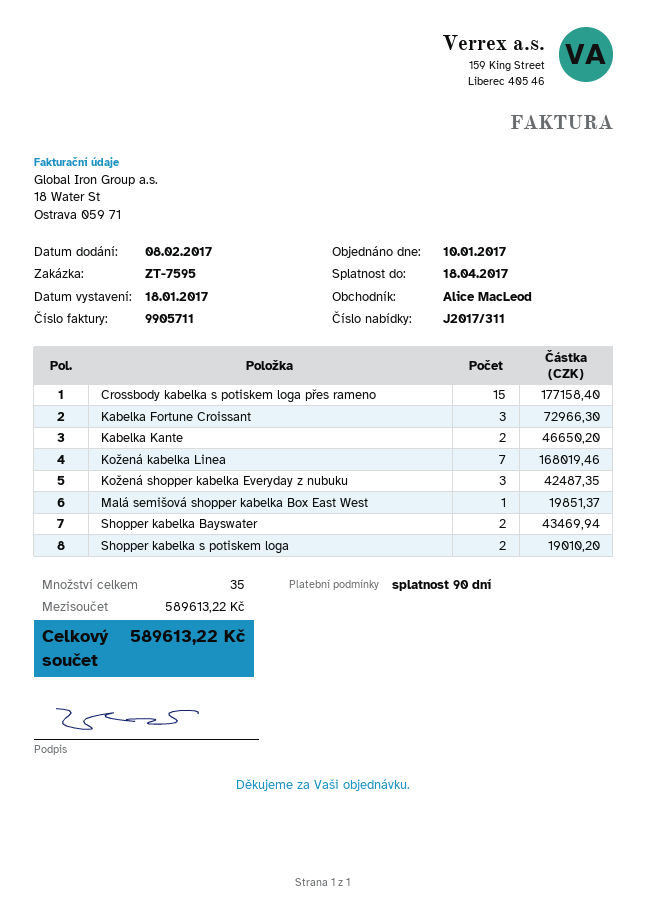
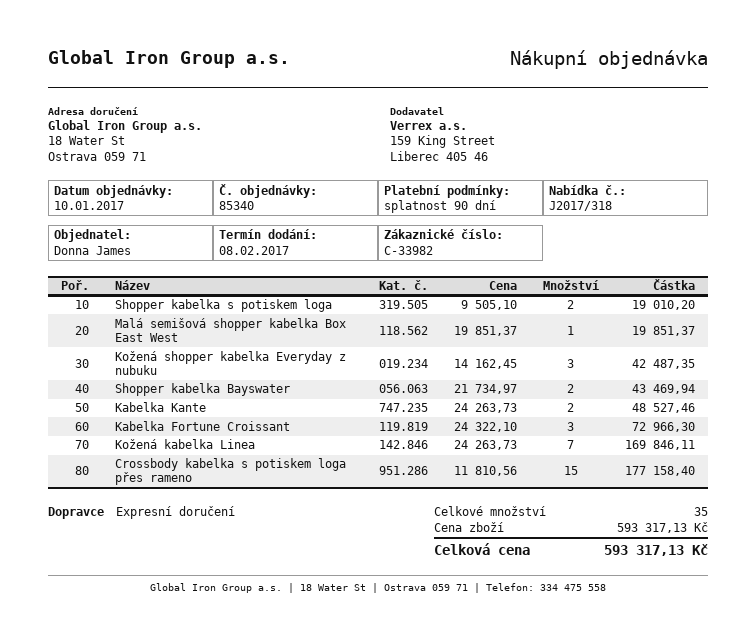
quote number: J2017/311 -> J2017/318
Kabelka Kante: 2 for 46650.20 -> 2 for 48527.46
Kožená kabelka Linea: 7 for 168019.46 -> 7 for 169846.11
subtotal: 589613.22 -> 593317.13
total: 589613.22 -> 593317.13

